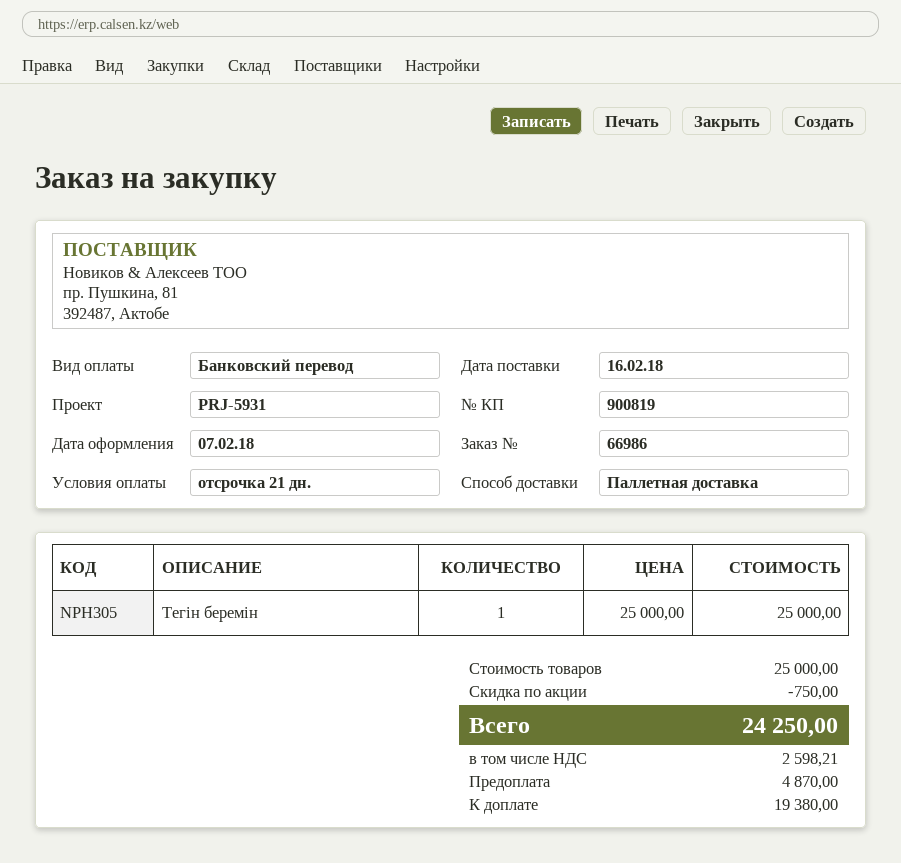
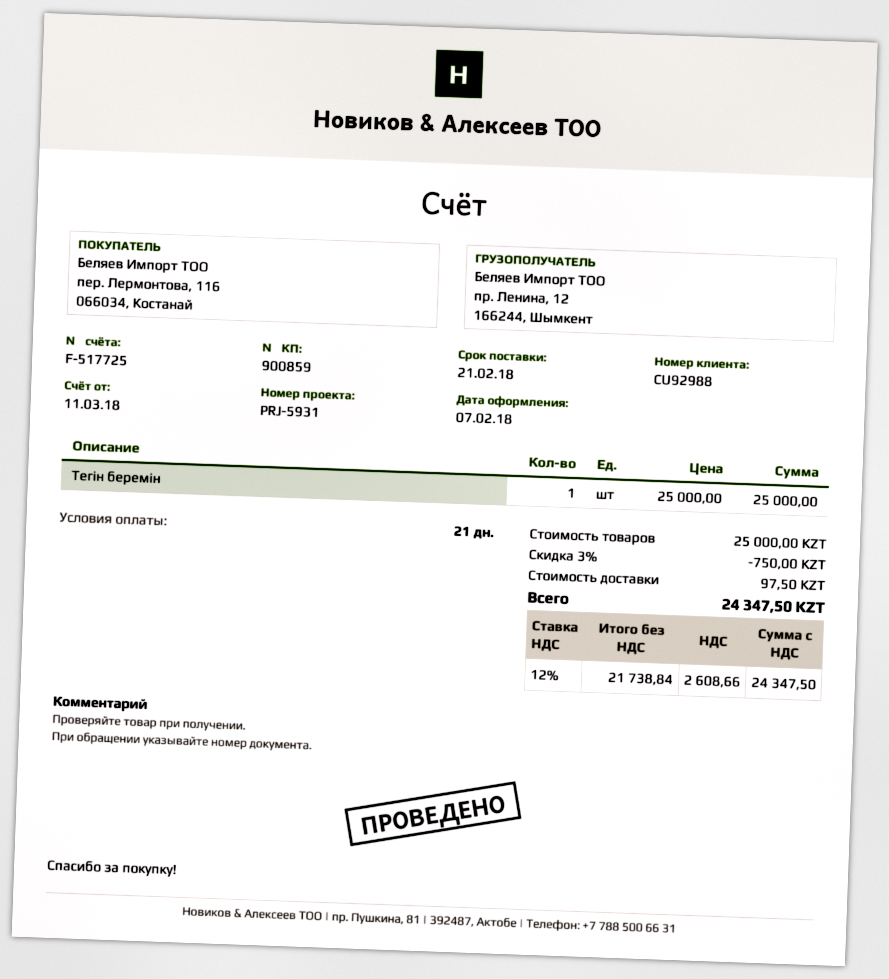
quote number: 900819 -> 900859
delivery date: 2018-02-16 -> 2018-02-21
shipping: none -> 97.50
tax: 2598.21 -> 2608.66
total: 24250.00 -> 24347.50

